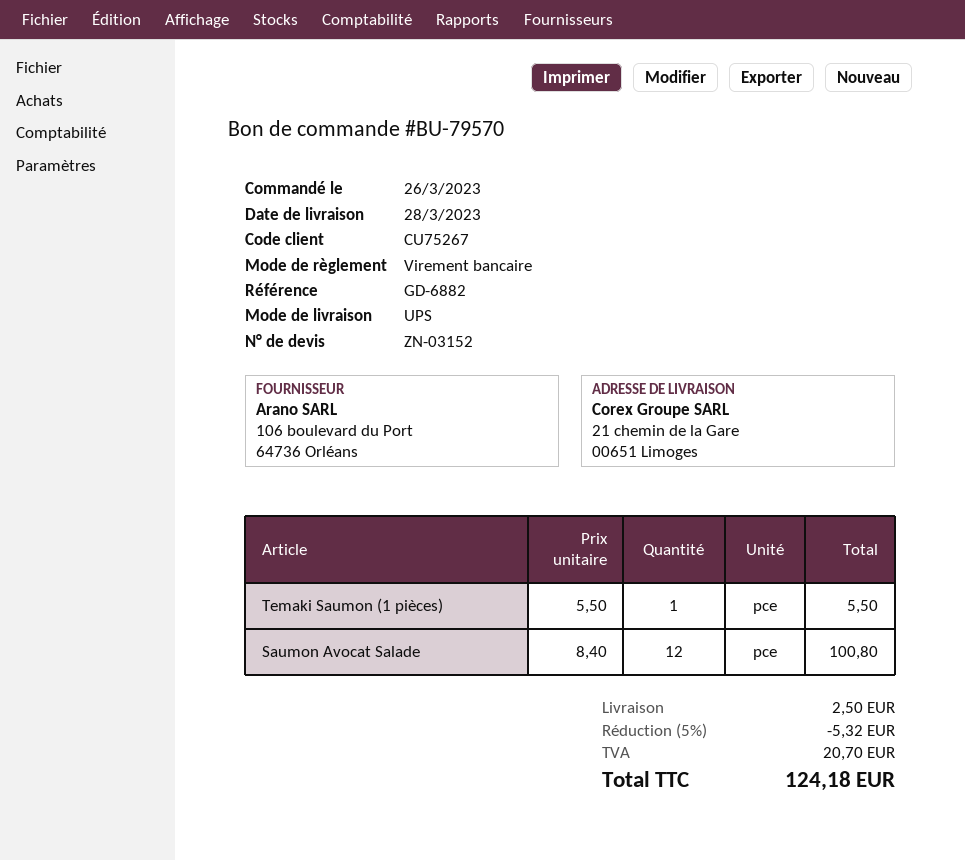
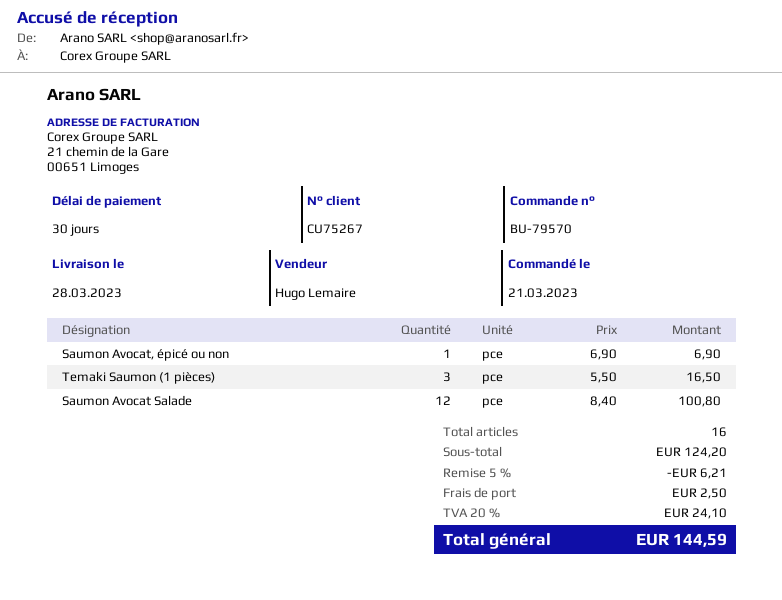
order date: 2023-03-26 -> 2023-03-21
Temaki Saumon (1 pièces): 1 x 5.50 = 5.50 -> 3 x 5.50 = 16.50
Saumon Avocat, épicé ou non: none -> 1 x 6.90 = 6.90
discount: 5% = 5.32 -> 5% = 6.21
tax: 20.70 -> 24.10
total: 124.18 -> 144.59

